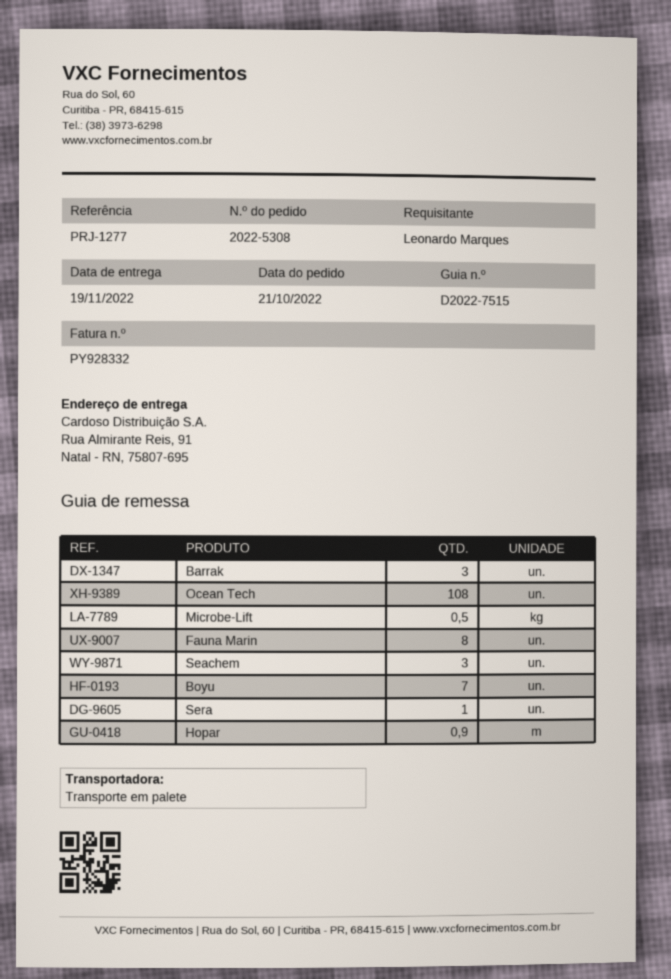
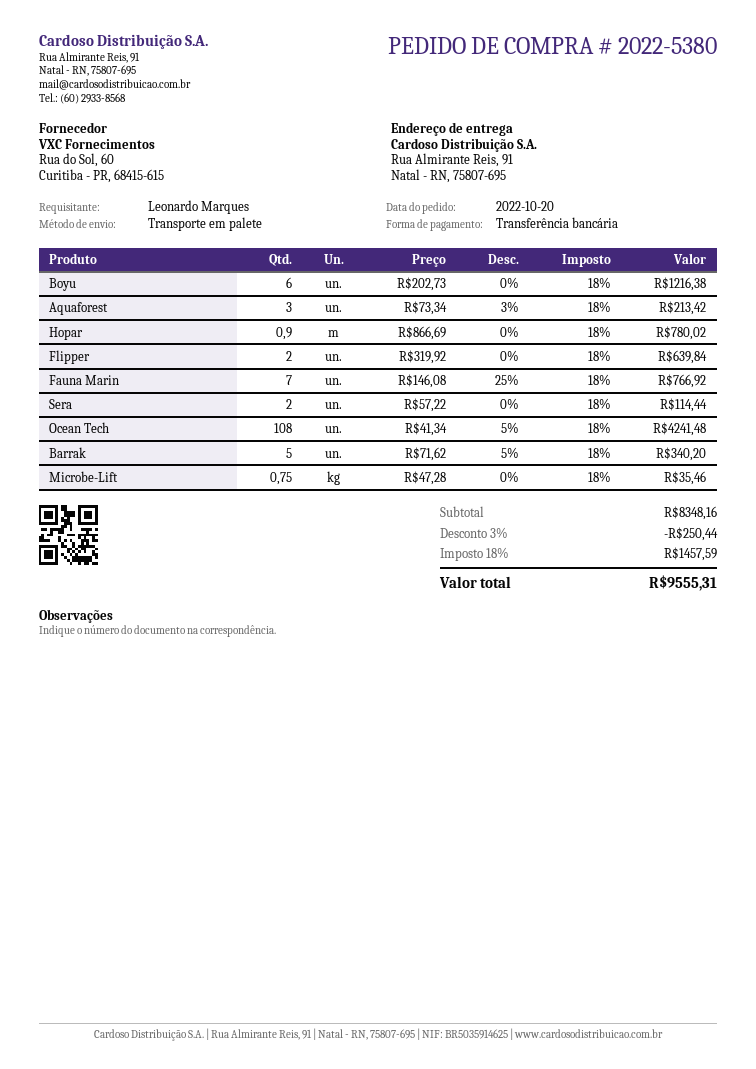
order number: 2022-5308 -> 2022-5380
order date: 2022-10-21 -> 2022-10-20
Barrak: 3 -> 5
Microbe-Lift: 0.5 -> 0.75
Fauna Marin: 8 -> 7
Seachem: 3 -> none
Boyu: 7 -> 6
Sera: 1 -> 2
Aquaforest: none -> 3
Flipper: none -> 2

